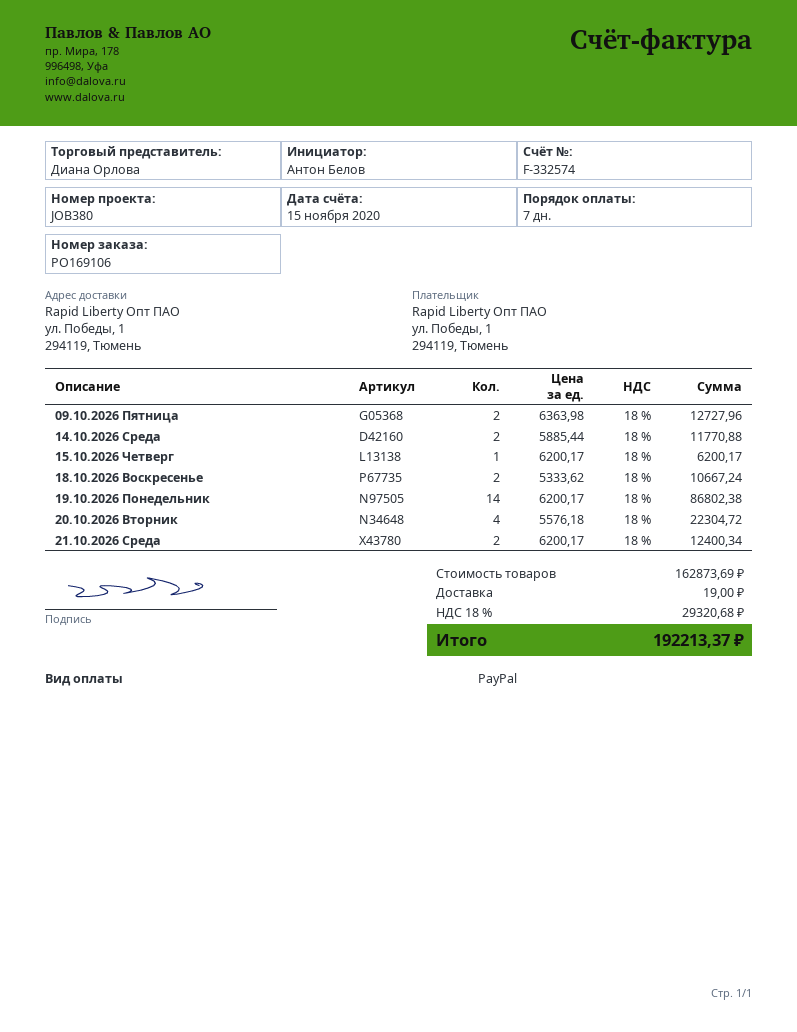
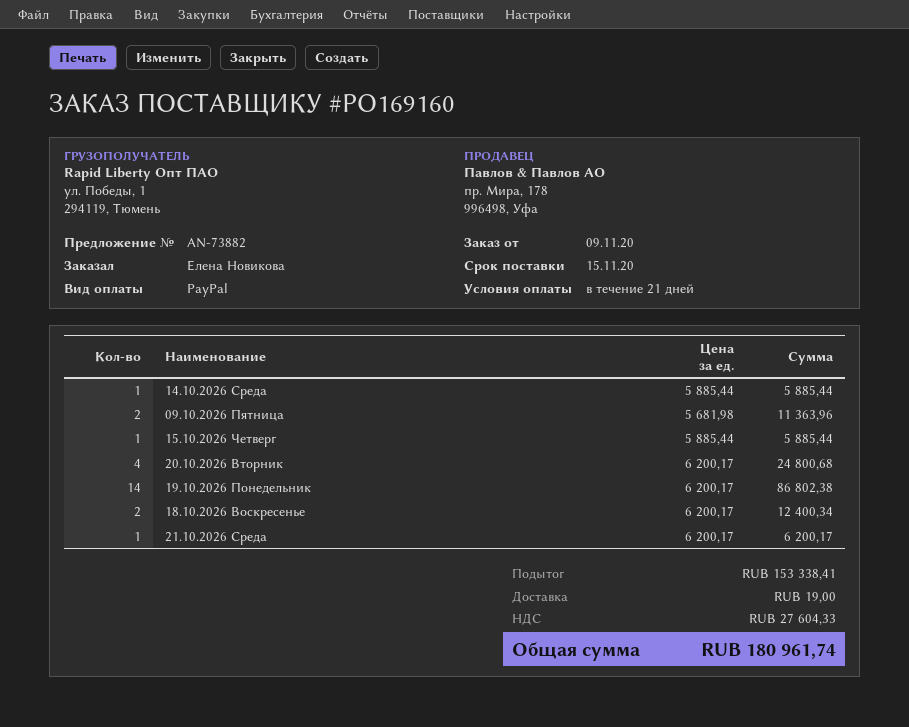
order number: PO169106 -> PO169160
payment terms: 7 days -> 21 days
ordered by: Антон Белов -> Елена Новикова
09.10.2026 Пятница: 2 x 6363.98 = 12727.96 -> 2 x 5681.98 = 11363.96
14.10.2026 Среда: 2 x 5885.44 = 11770.88 -> 1 x 5885.44 = 5885.44
15.10.2026 Четверг: 1 x 6200.17 = 6200.17 -> 1 x 5885.44 = 5885.44
18.10.2026 Воскресенье: 2 x 5333.62 = 10667.24 -> 2 x 6200.17 = 12400.34
20.10.2026 Вторник: 4 x 5576.18 = 22304.72 -> 4 x 6200.17 = 24800.68
21.10.2026 Среда: 2 x 6200.17 = 12400.34 -> 1 x 6200.17 = 6200.17
subtotal: 162873.69 -> 153338.41
tax: 29320.68 -> 27604.33
total: 192213.37 -> 180961.74

